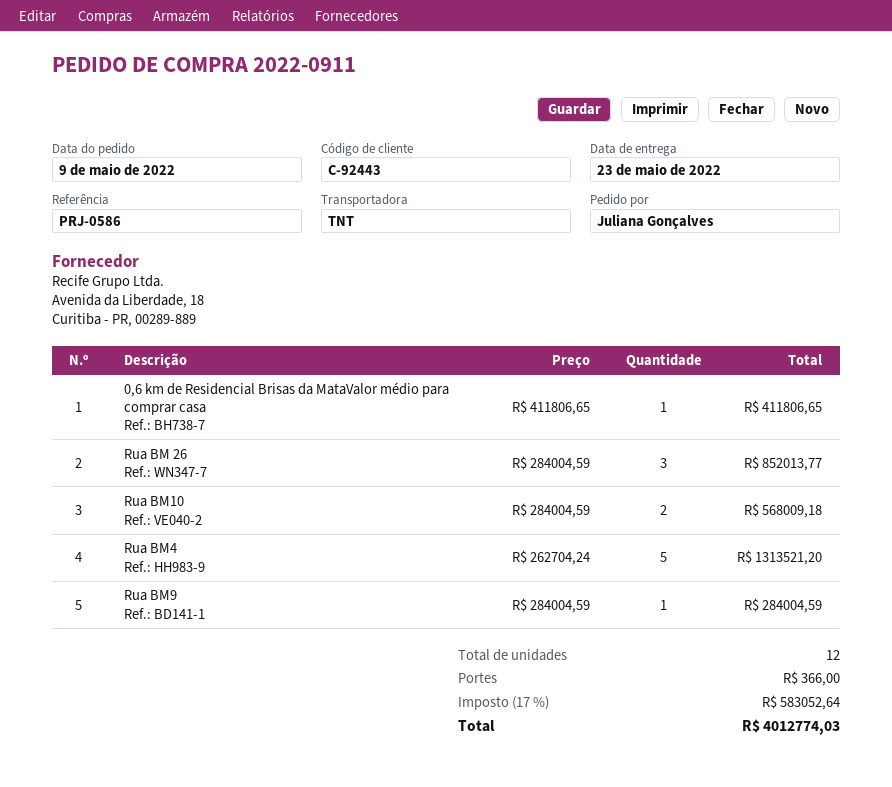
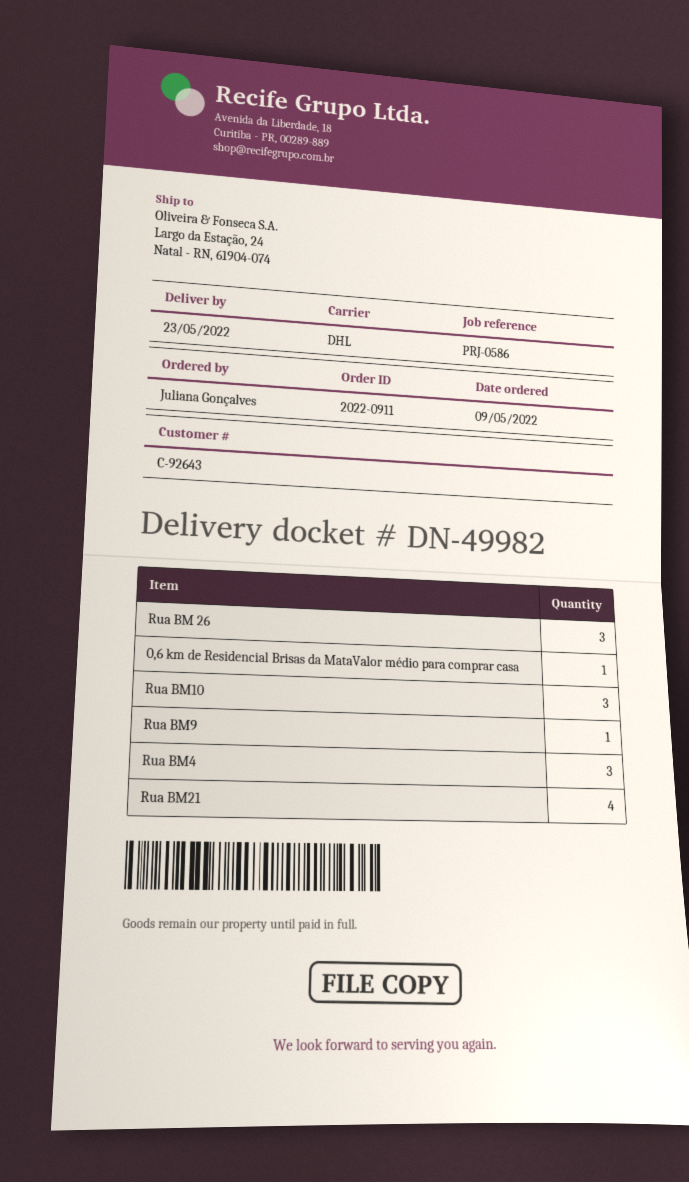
customer number: C-92443 -> C-92643
shipping method: TNT -> DHL
Rua BM10: 2 -> 3
Rua BM4: 5 -> 3
Rua BM21: none -> 4

